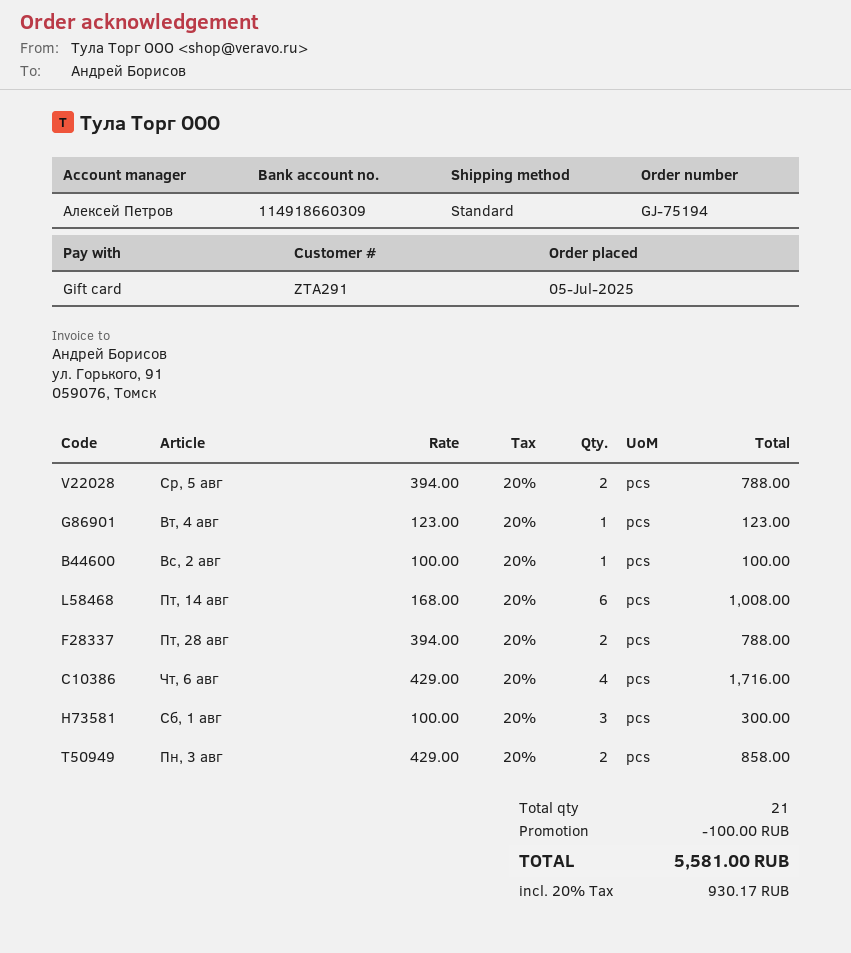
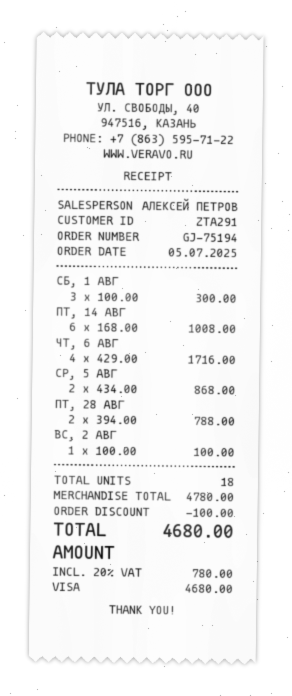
payment method: gift card -> Visa
Ср, 5 авг: 2 x 394.00 = 788.00 -> 2 x 434.00 = 868.00
Вт, 4 авг: 1 x 123.00 = 123.00 -> none
Пн, 3 авг: 2 x 429.00 = 858.00 -> none
total quantity: 21 -> 18
tax: 20% = 930.17 -> 20% = 780.00
total: 5581.00 -> 4680.00

